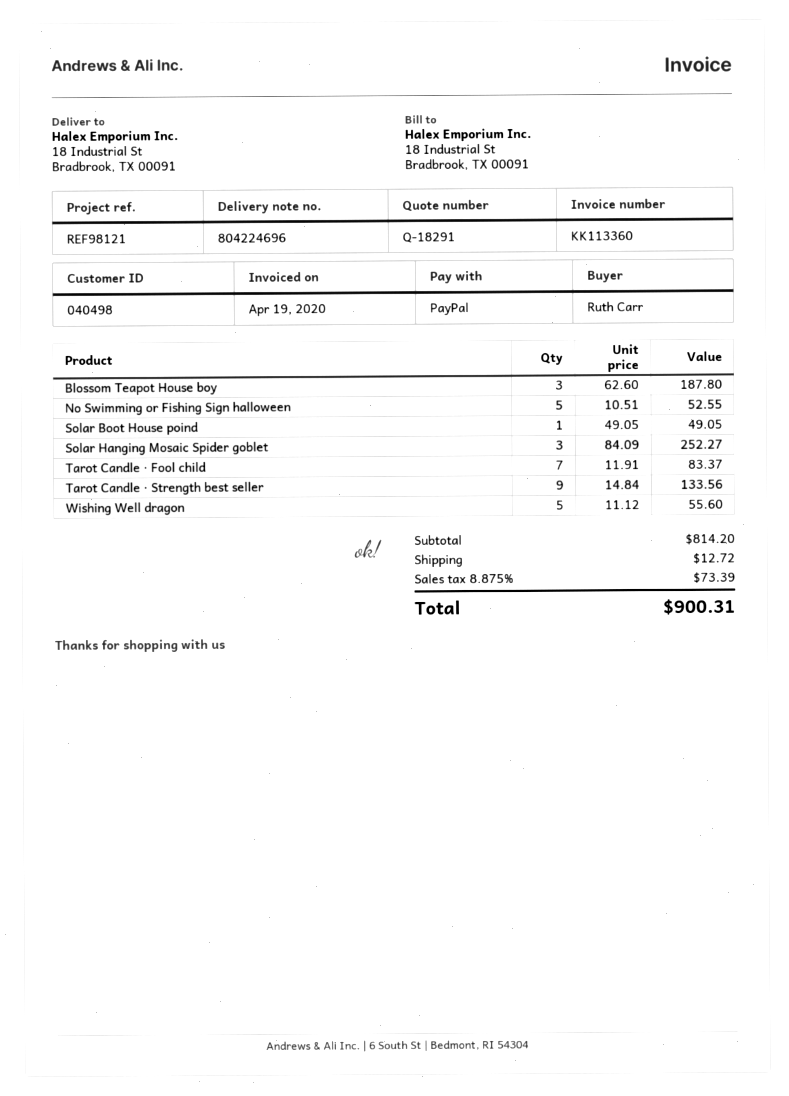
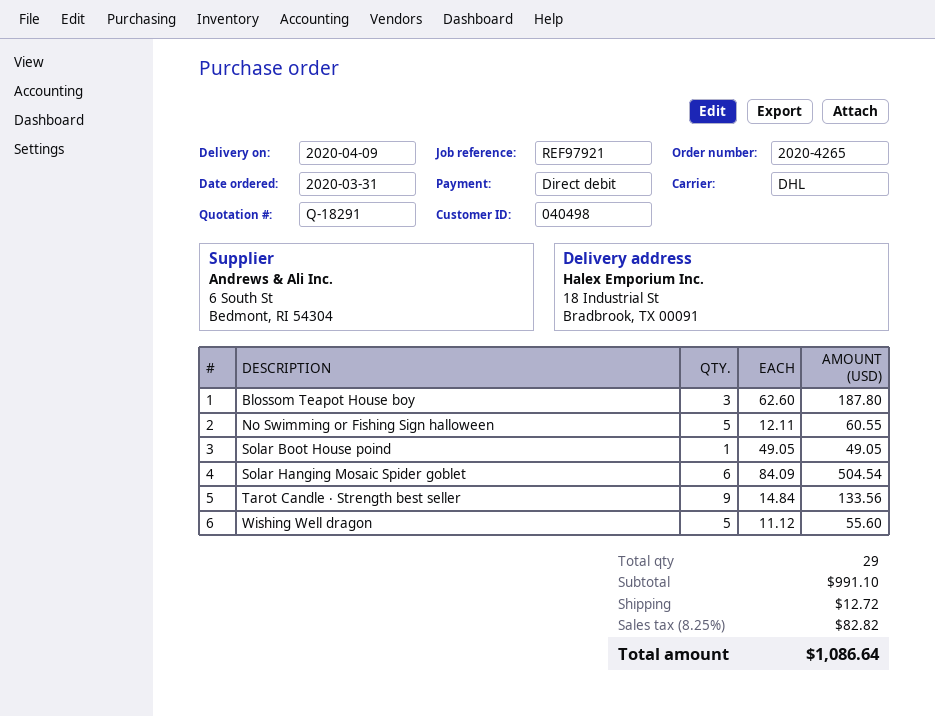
reference: REF98121 -> REF97921
payment method: PayPal -> direct debit
No Swimming or Fishing Sign halloween: 5 x 10.51 = 52.55 -> 5 x 12.11 = 60.55
Solar Hanging Mosaic Spider goblet: 3 x 84.09 = 252.27 -> 6 x 84.09 = 504.54
Tarot Candle ‧ Fool child: 7 x 11.91 = 83.37 -> none
subtotal: 814.20 -> 991.10
tax: 8.875% = 73.39 -> 8.25% = 82.82
total: 900.31 -> 1086.64

